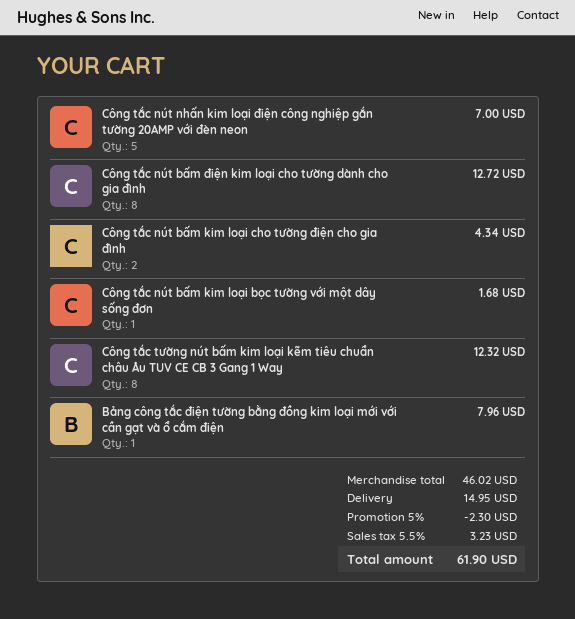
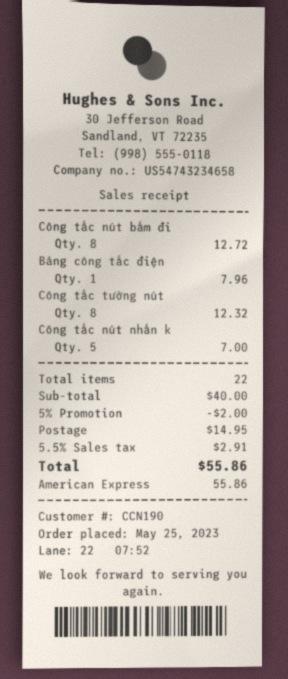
Công tắc nút bấm kim loại cho tường điện cho gia đình: 2 for 4.34 -> none
Công tắc nút bấm kim loại bọc tường với một dây sống đơn: 1 for 1.68 -> none
subtotal: 46.02 -> 40.00
discount: 5% = 2.30 -> 5% = 2.00
tax: 5.5% = 3.23 -> 5.5% = 2.91
total: 61.90 -> 55.86

